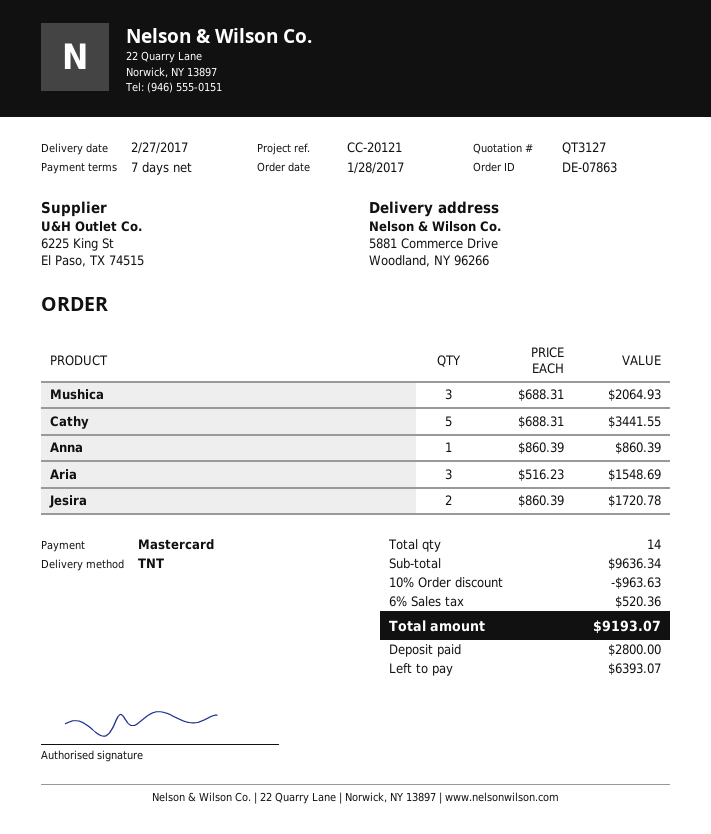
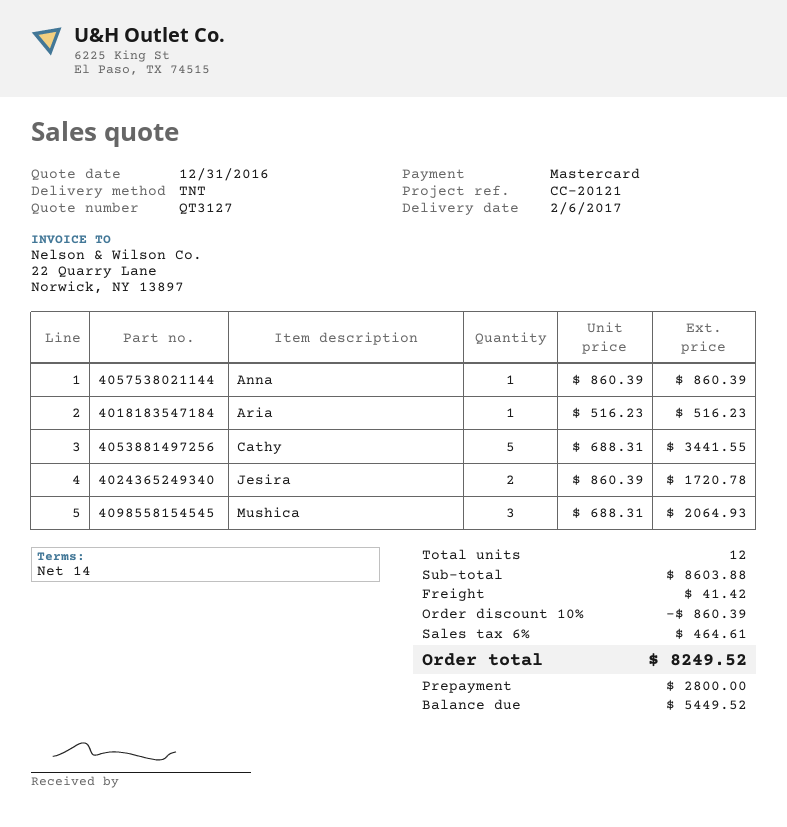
delivery date: 2017-02-27 -> 2017-02-06
payment terms: 7 days -> 14 days
Aria: 3 x 516.23 = 1548.69 -> 1 x 516.23 = 516.23
total quantity: 14 -> 12
subtotal: 9636.34 -> 8603.88
discount: 10% = 963.63 -> 10% = 860.39
shipping: none -> 41.42
tax: 6% = 520.36 -> 6% = 464.61
total: 9193.07 -> 8249.52
balance: 6393.07 -> 5449.52

